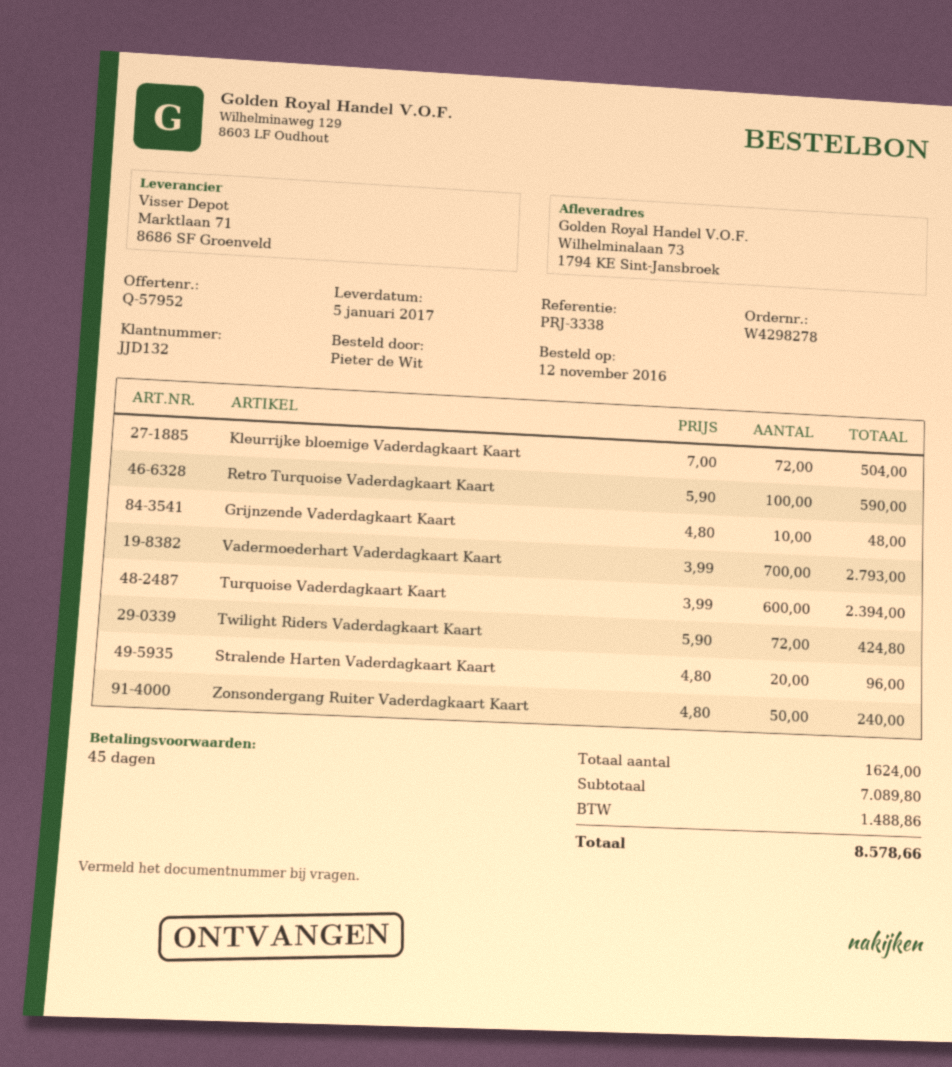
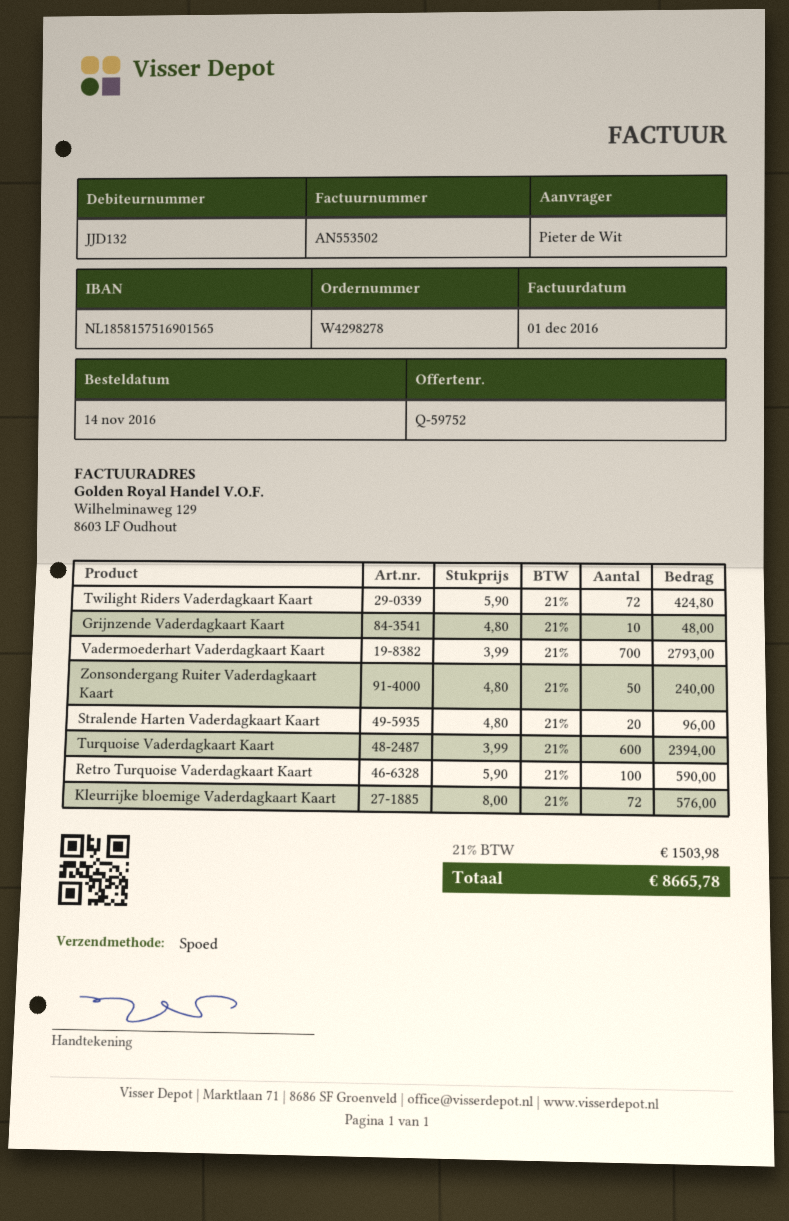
quote number: Q-57952 -> Q-59752
order date: 2016-11-12 -> 2016-11-14
Kleurrijke bloemige Vaderdagkaart Kaart: 72 x 7.00 = 504.00 -> 72 x 8.00 = 576.00
tax: 1488.86 -> 1503.98
total: 8578.66 -> 8665.78

